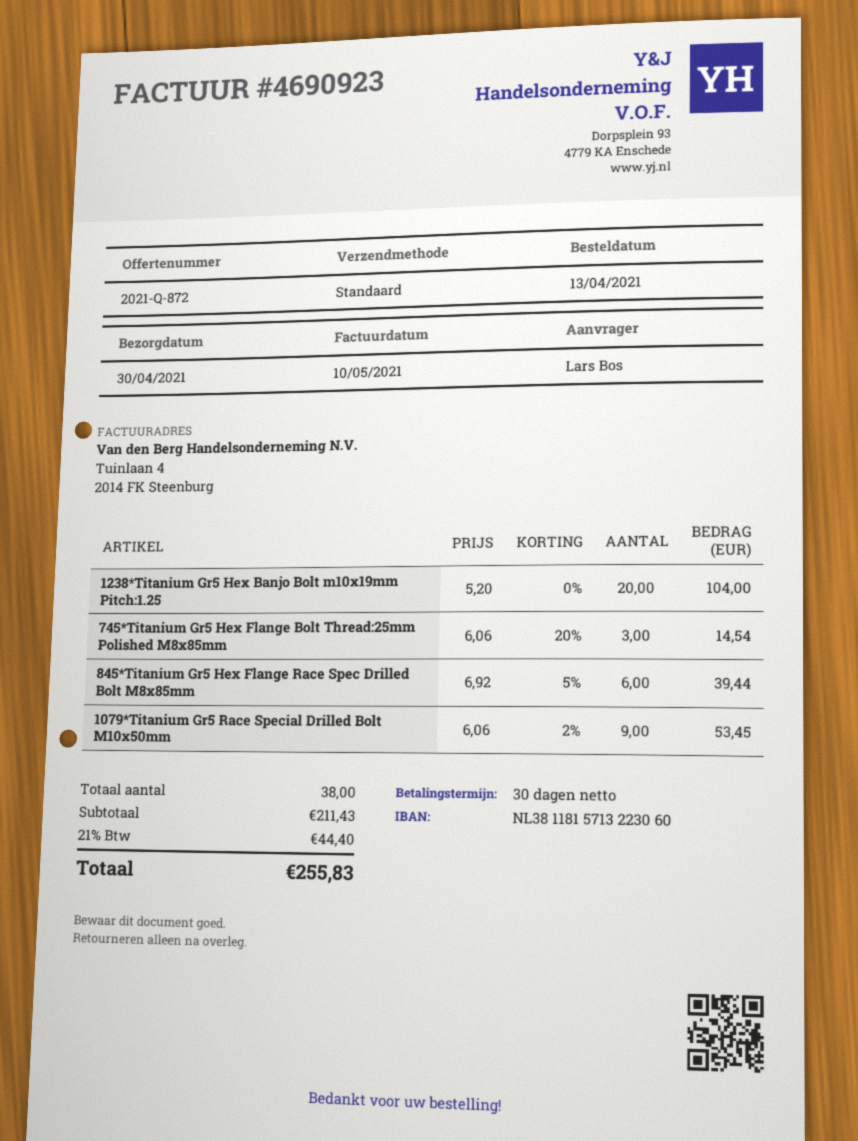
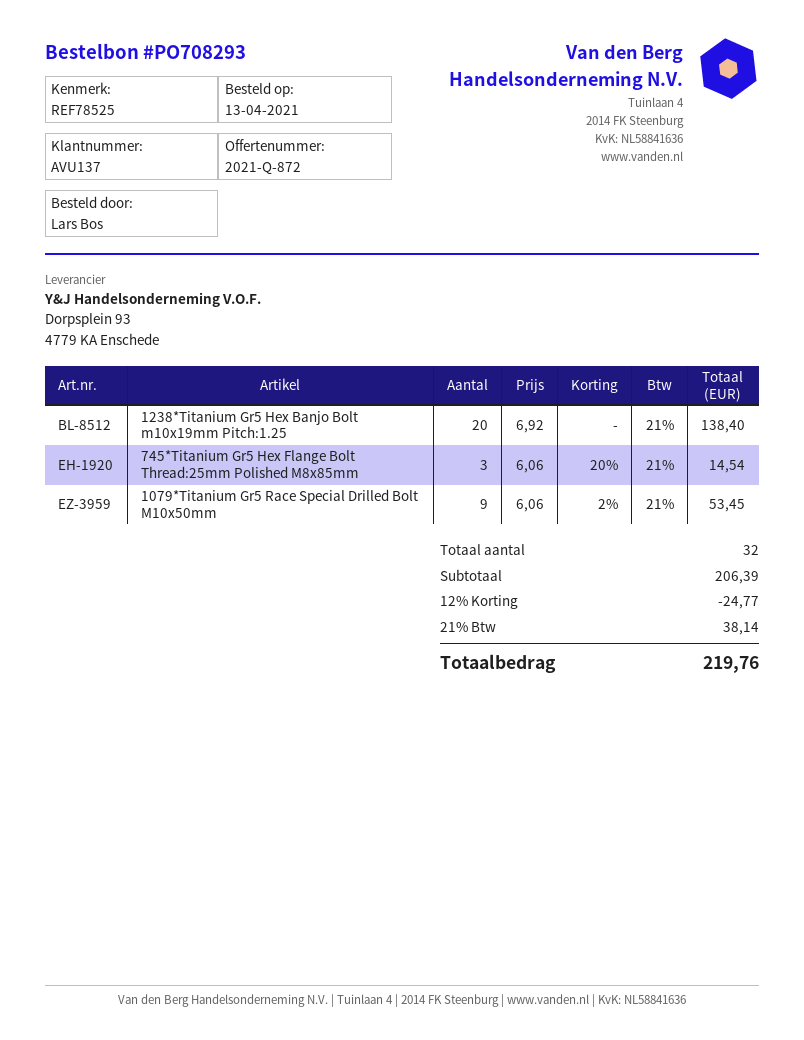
1238*Titanium Gr5 Hex Banjo Bolt m10x19mm Pitch:1.25: 20 x 5.20 = 104.00 -> 20 x 6.92 = 138.40
845*Titanium Gr5 Hex Flange Race Spec Drilled Bolt M8x85mm: 6 x 6.92 - 5% = 39.44 -> none
total quantity: 38 -> 32
subtotal: 211.43 -> 206.39
discount: none -> 12% = 24.77
tax: 21% = 44.40 -> 21% = 38.14
total: 255.83 -> 219.76

